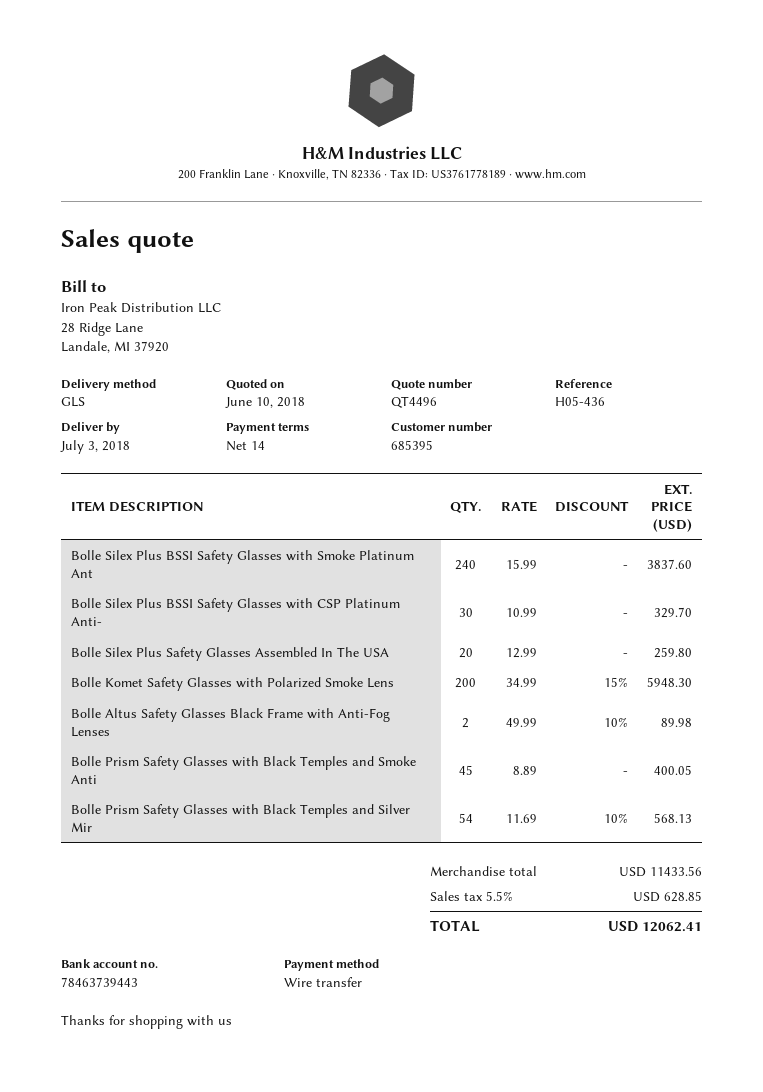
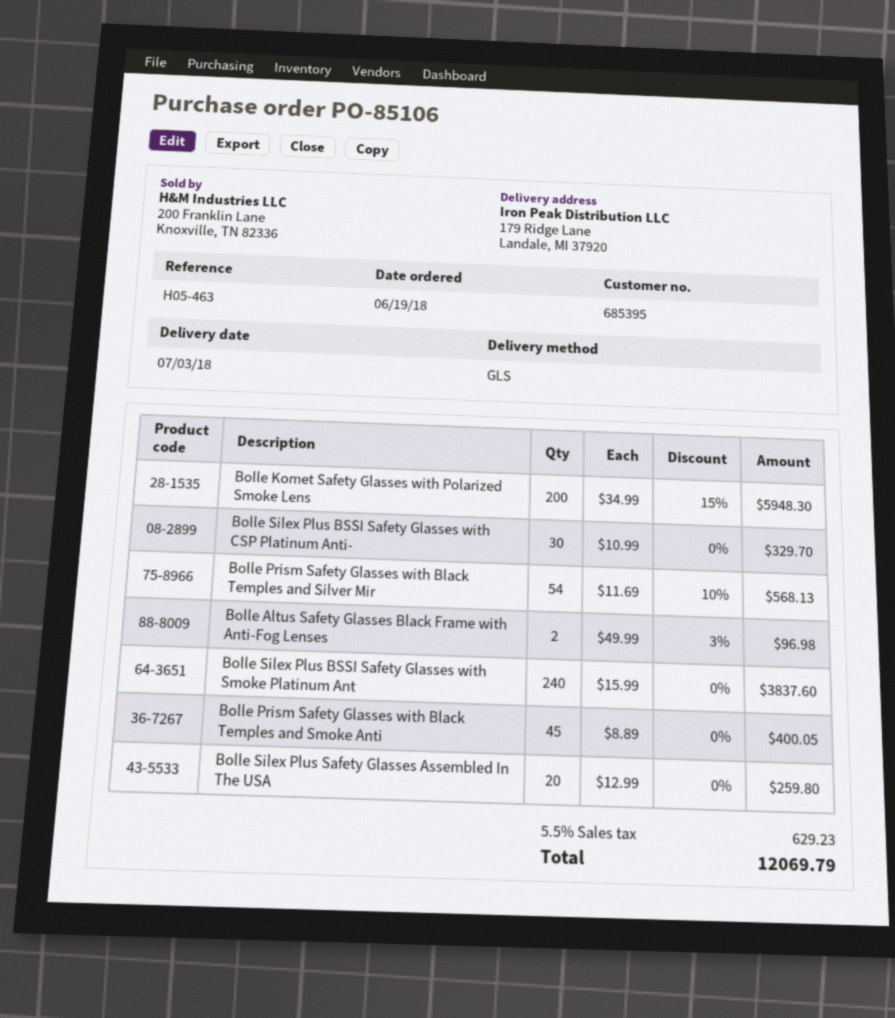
reference: H05-436 -> H05-463
Bolle Altus Safety Glasses Black Frame with Anti-Fog Lenses: 2 x 49.99 - 10% = 89.98 -> 2 x 49.99 - 3% = 96.98
tax: 5.5% = 628.85 -> 5.5% = 629.23
total: 12062.41 -> 12069.79

